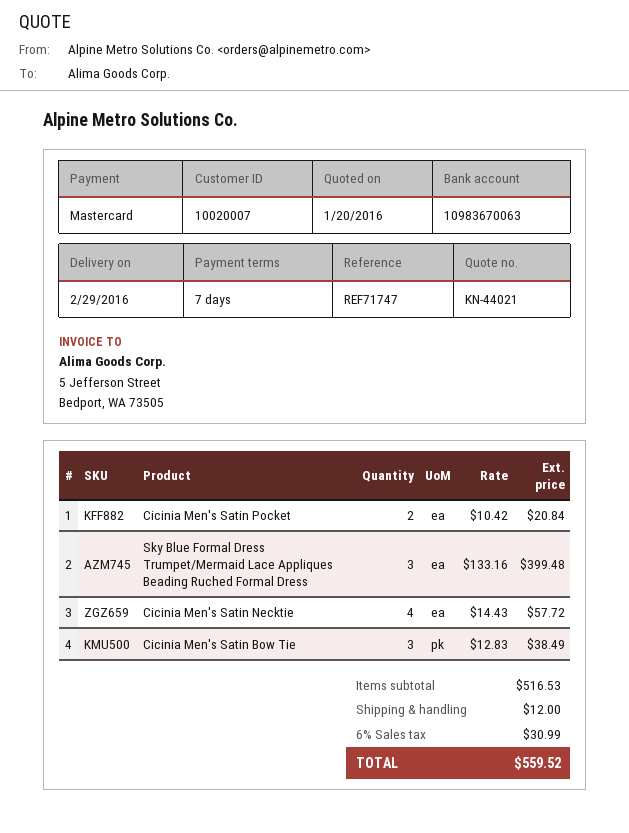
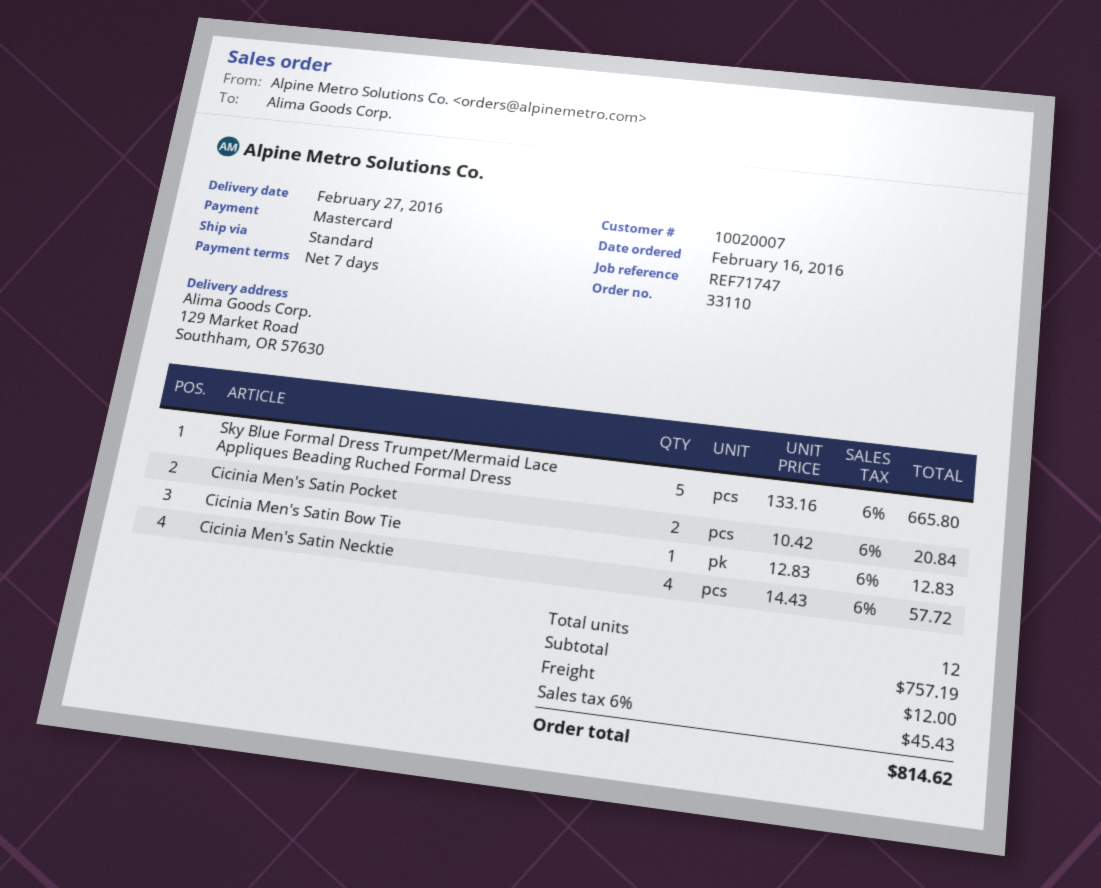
delivery date: 2016-02-29 -> 2016-02-27
Sky Blue Formal Dress Trumpet/Mermaid Lace Appliques Beading Ruched Formal Dress: 3 x 133.16 = 399.48 -> 5 x 133.16 = 665.80
Cicinia Men's Satin Bow Tie: 3 x 12.83 = 38.49 -> 1 x 12.83 = 12.83
subtotal: 516.53 -> 757.19
tax: 6% = 30.99 -> 6% = 45.43
total: 559.52 -> 814.62

